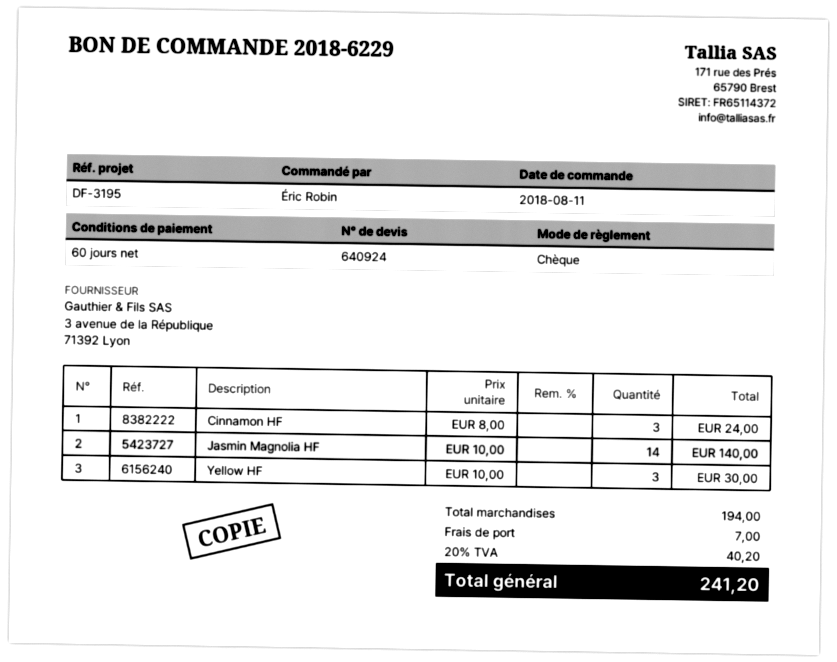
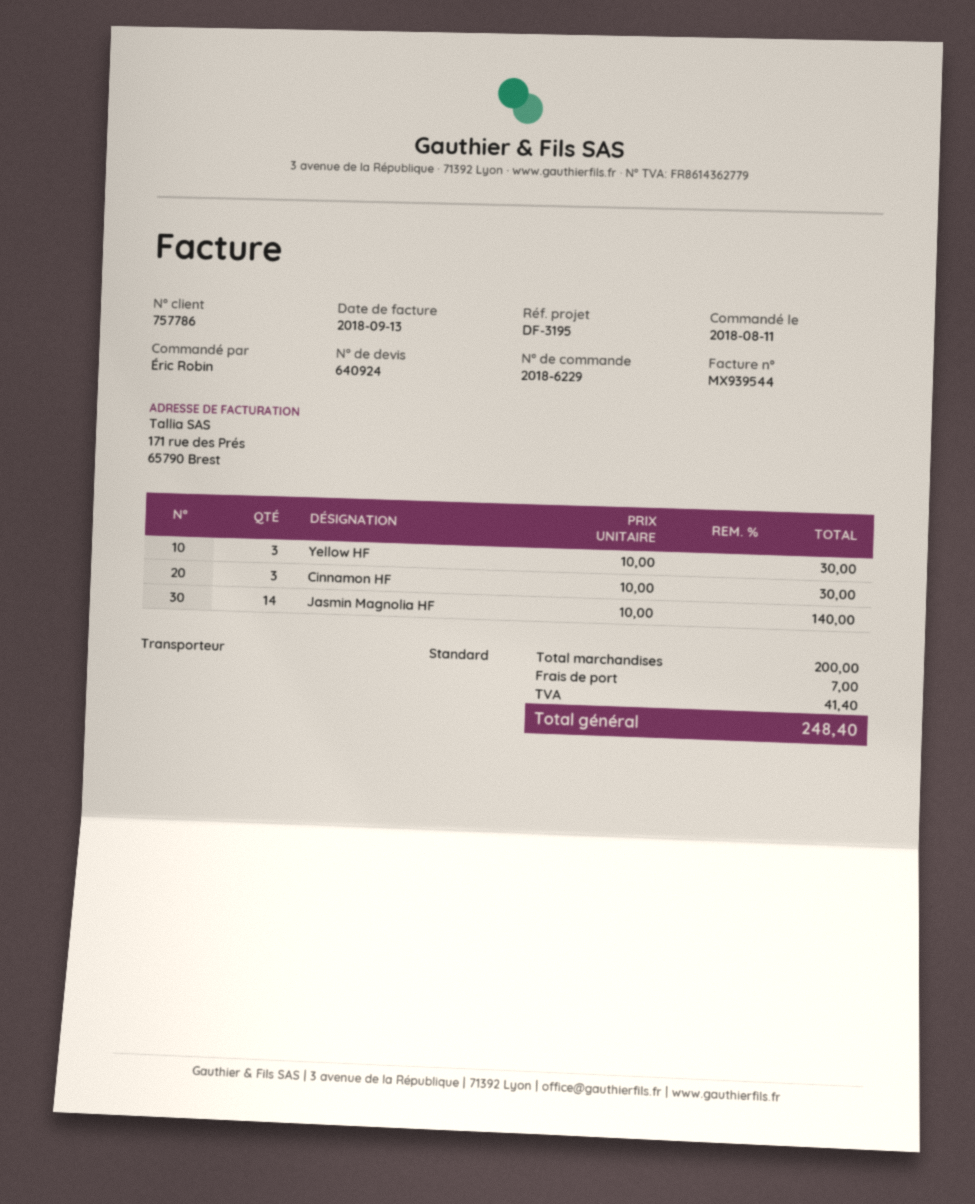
Cinnamon HF: 3 x 8.00 = 24.00 -> 3 x 10.00 = 30.00
subtotal: 194.00 -> 200.00
tax: 40.20 -> 41.40
total: 241.20 -> 248.40

